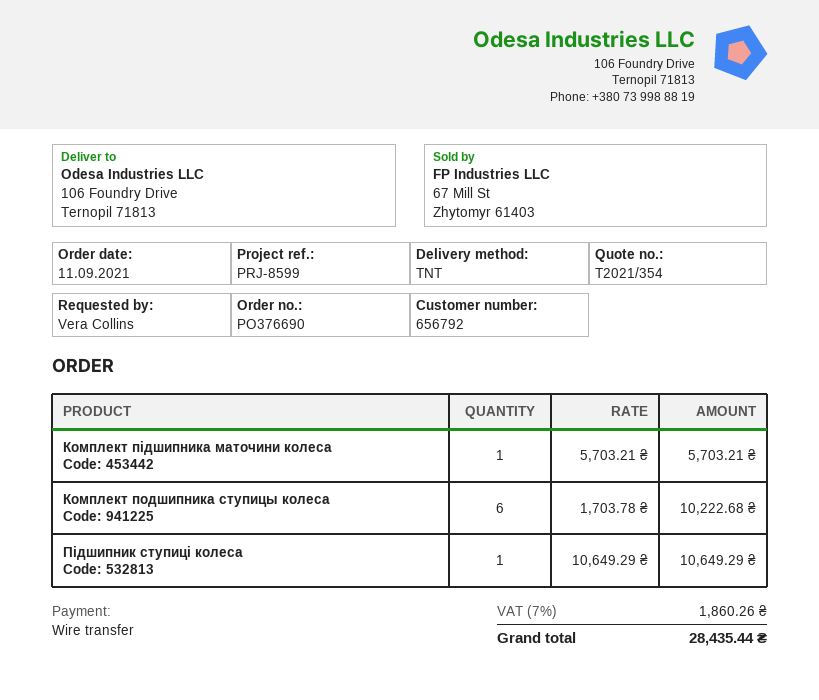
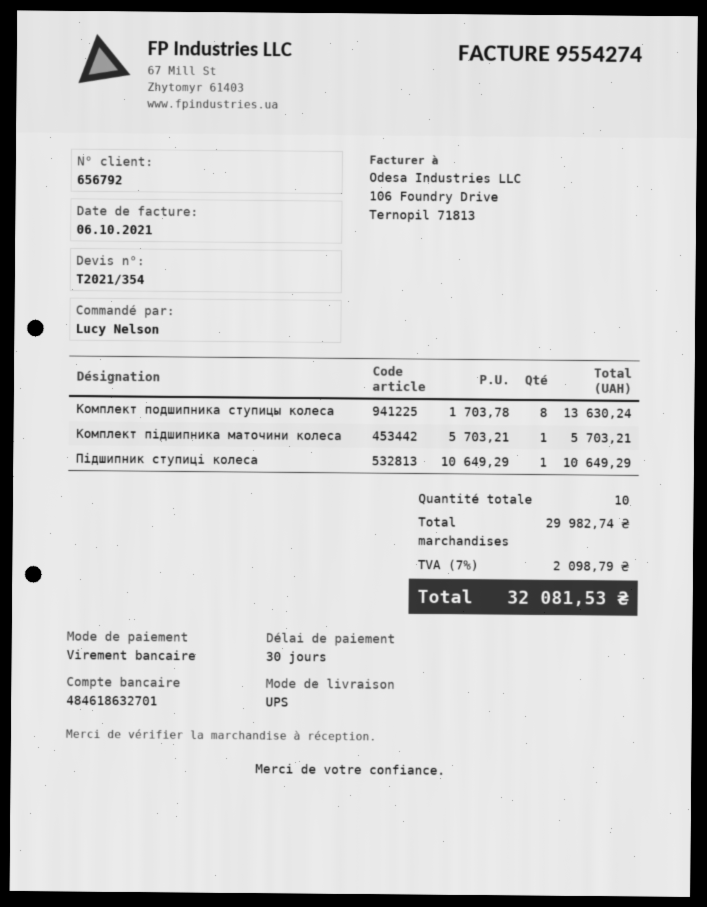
ordered by: Vera Collins -> Lucy Nelson
shipping method: TNT -> UPS
Комплект подшипника ступицы колеса: 6 x 1703.78 = 10222.68 -> 8 x 1703.78 = 13630.24
tax: 7% = 1860.26 -> 7% = 2098.79
total: 28435.44 -> 32081.53

